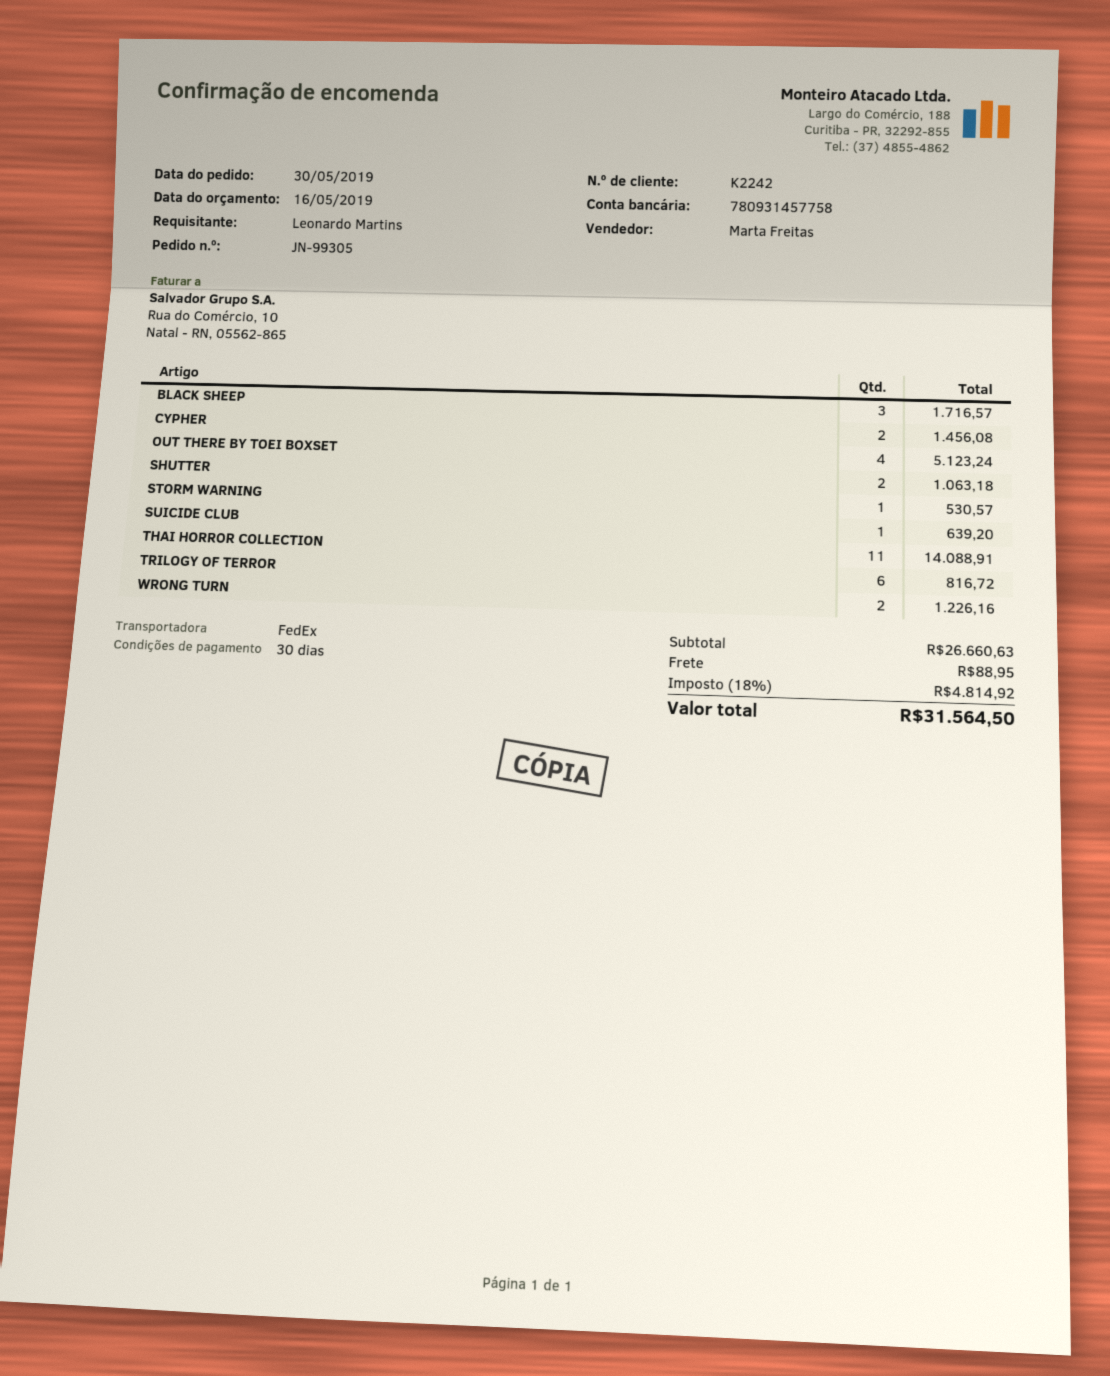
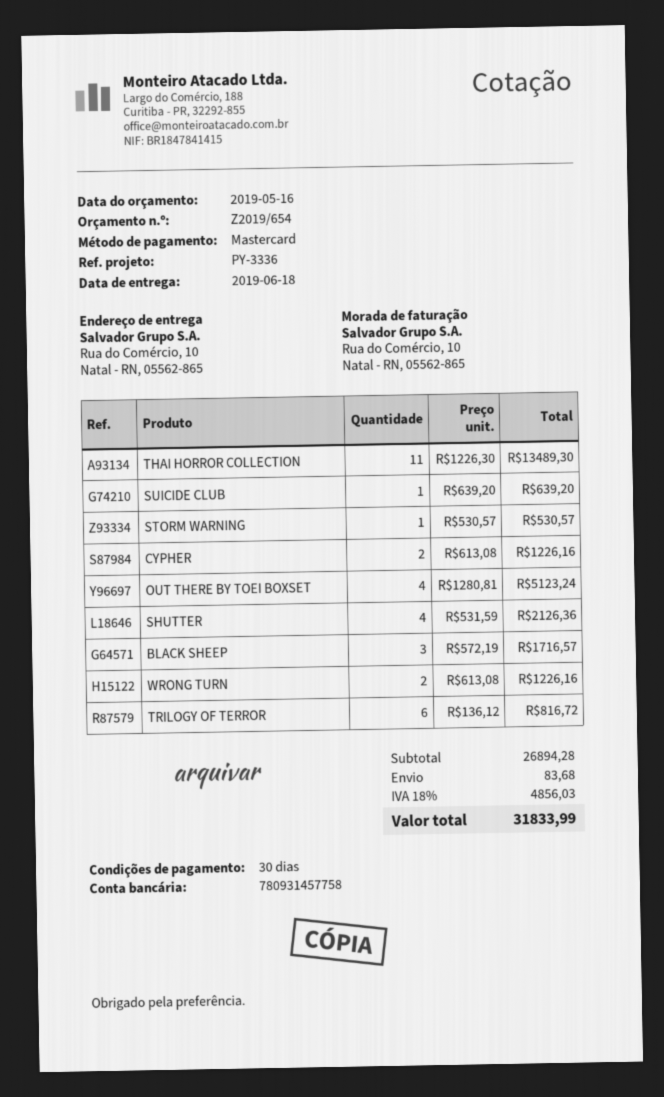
CYPHER: 2 for 1456.08 -> 2 for 1226.16
SHUTTER: 2 for 1063.18 -> 4 for 2126.36
THAI HORROR COLLECTION: 11 for 14088.91 -> 11 for 13489.30
subtotal: 26660.63 -> 26894.28
shipping: 88.95 -> 83.68
tax: 18% = 4814.92 -> 18% = 4856.03
total: 31564.50 -> 31833.99

